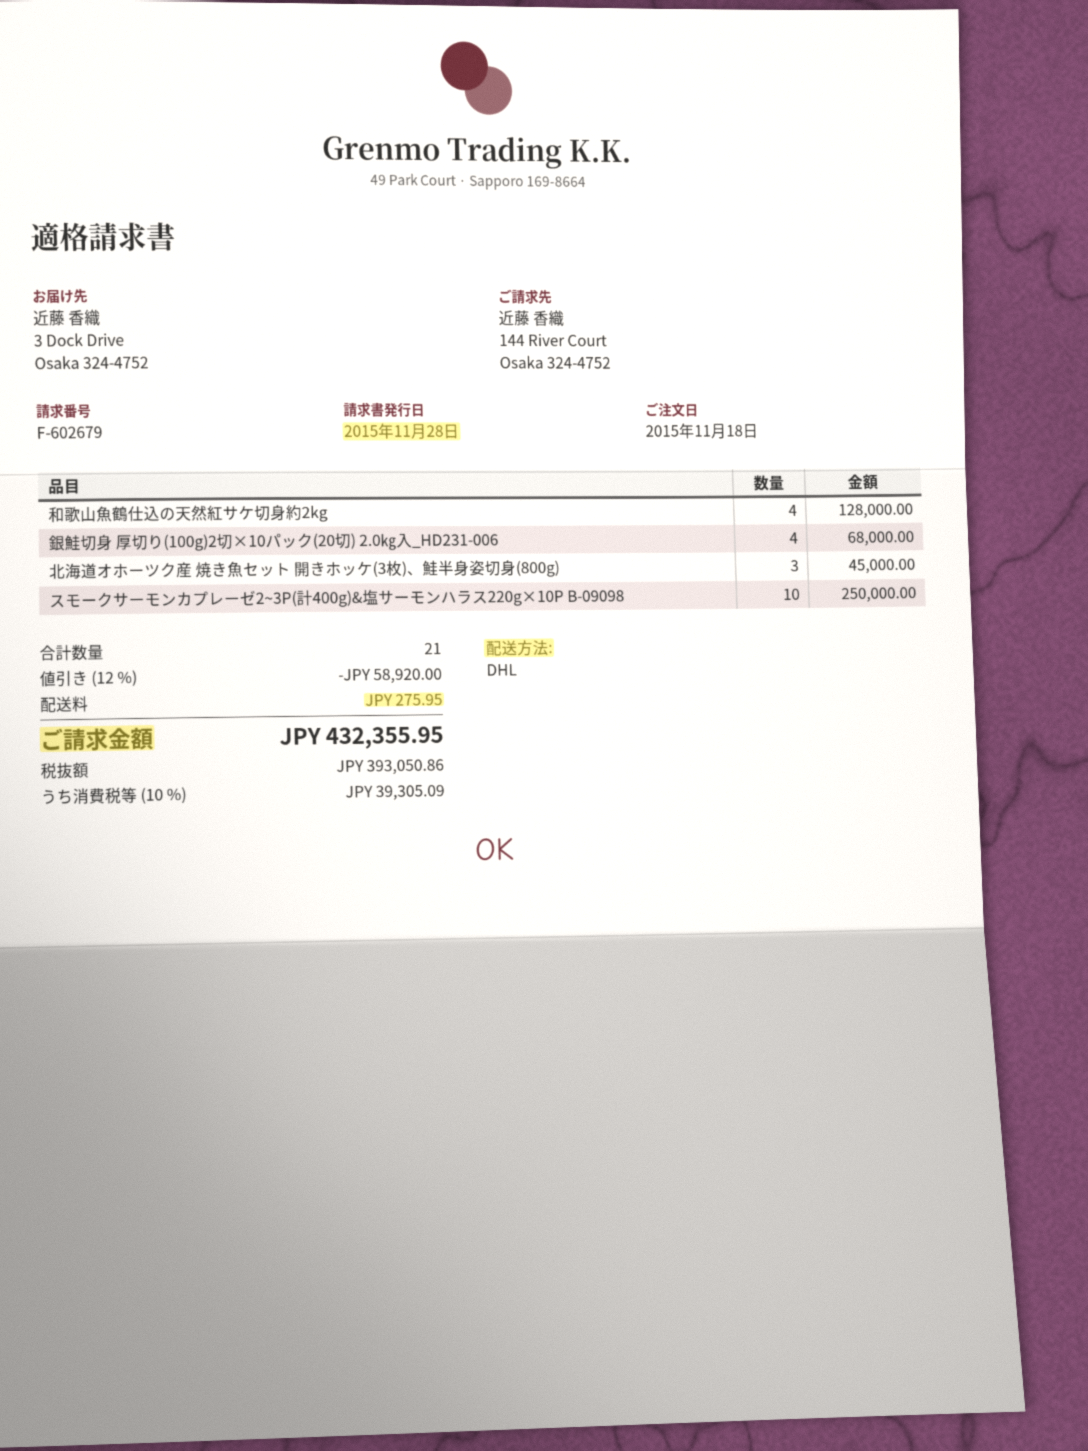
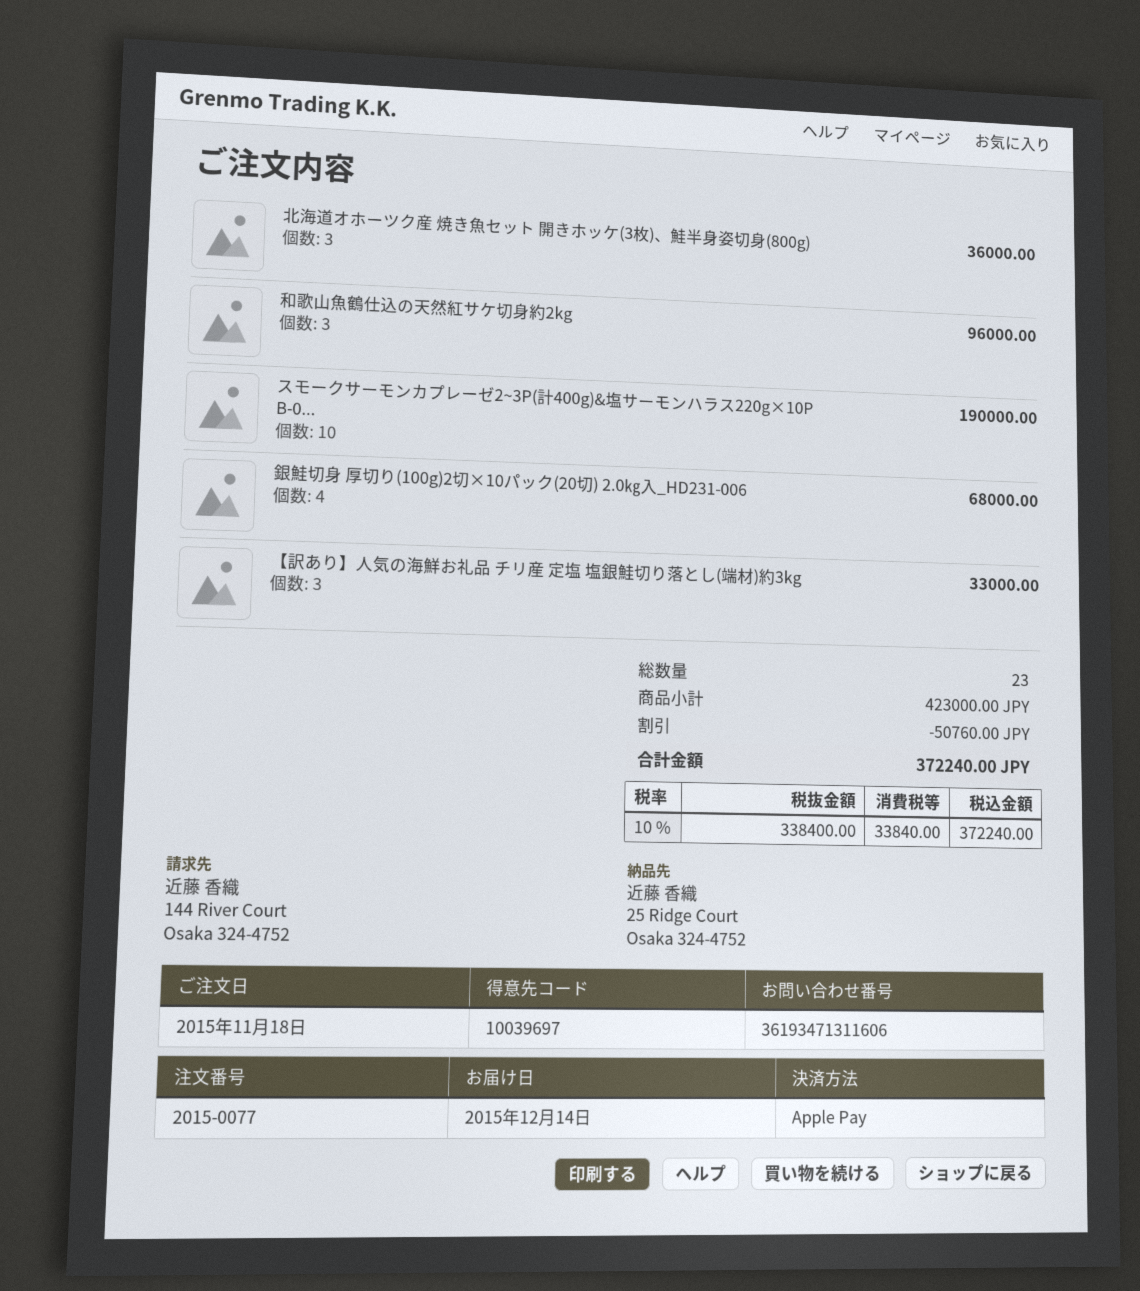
ship to: 3 Dock Drive, Osaka 324-4752 -> 25 Ridge Court, Osaka 324-4752
和歌山魚鶴仕込の天然紅サケ切身約2kg: 4 for 128000.00 -> 3 for 96000.00
北海道オホーツク産 焼き魚セット 開きホッケ(3枚)、鮭半身姿切身(800g): 3 for 45000.00 -> 3 for 36000.00
スモークサーモンカプレーゼ2~3P(計400g)&塩サーモンハラス220g×10P B-09098: 10 for 250000.00 -> 10 for 190000.00
【訳あり】人気の海鮮お礼品 チリ産 定塩 塩銀鮭切り落とし(端材)約3kg: none -> 3 for 33000.00
total quantity: 21 -> 23
discount: 58920.00 -> 50760.00
shipping: 275.95 -> none
net: 393050.86 -> 338400.00
tax: 10% = 39305.09 -> 10% = 33840.00
total: 432355.95 -> 372240.00

